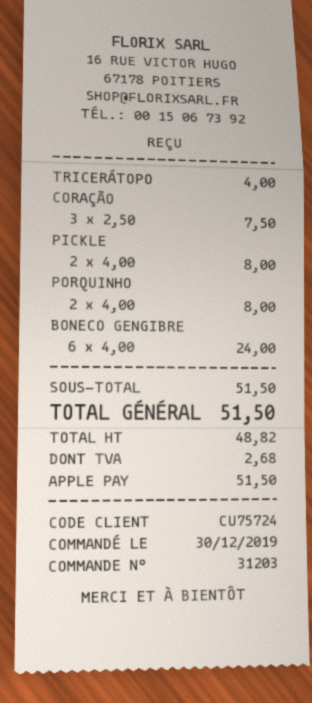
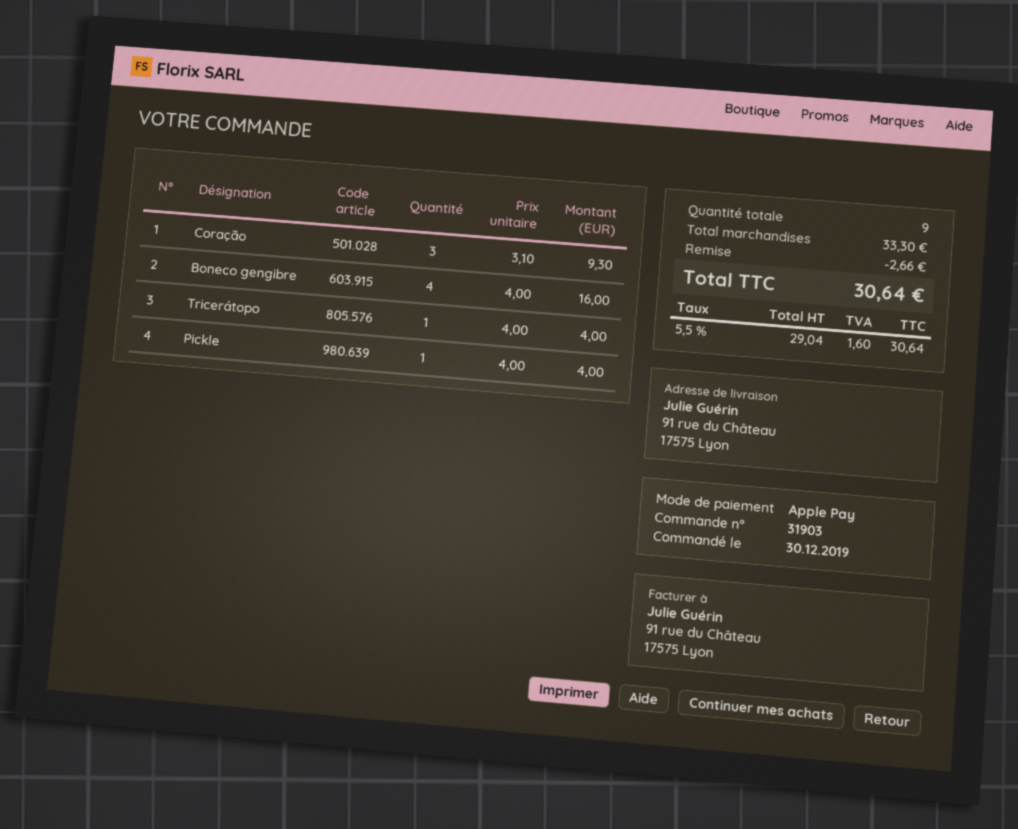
order number: 31203 -> 31903
CORAÇÃO: 3 x 2.50 = 7.50 -> 3 x 3.10 = 9.30
PICKLE: 2 x 4.00 = 8.00 -> 1 x 4.00 = 4.00
PORQUINHO: 2 x 4.00 = 8.00 -> none
BONECO GENGIBRE: 6 x 4.00 = 24.00 -> 4 x 4.00 = 16.00
subtotal: 51.50 -> 33.30
discount: none -> 2.66
net: 48.82 -> 29.04
tax: 2.68 -> 1.60
total: 51.50 -> 30.64

